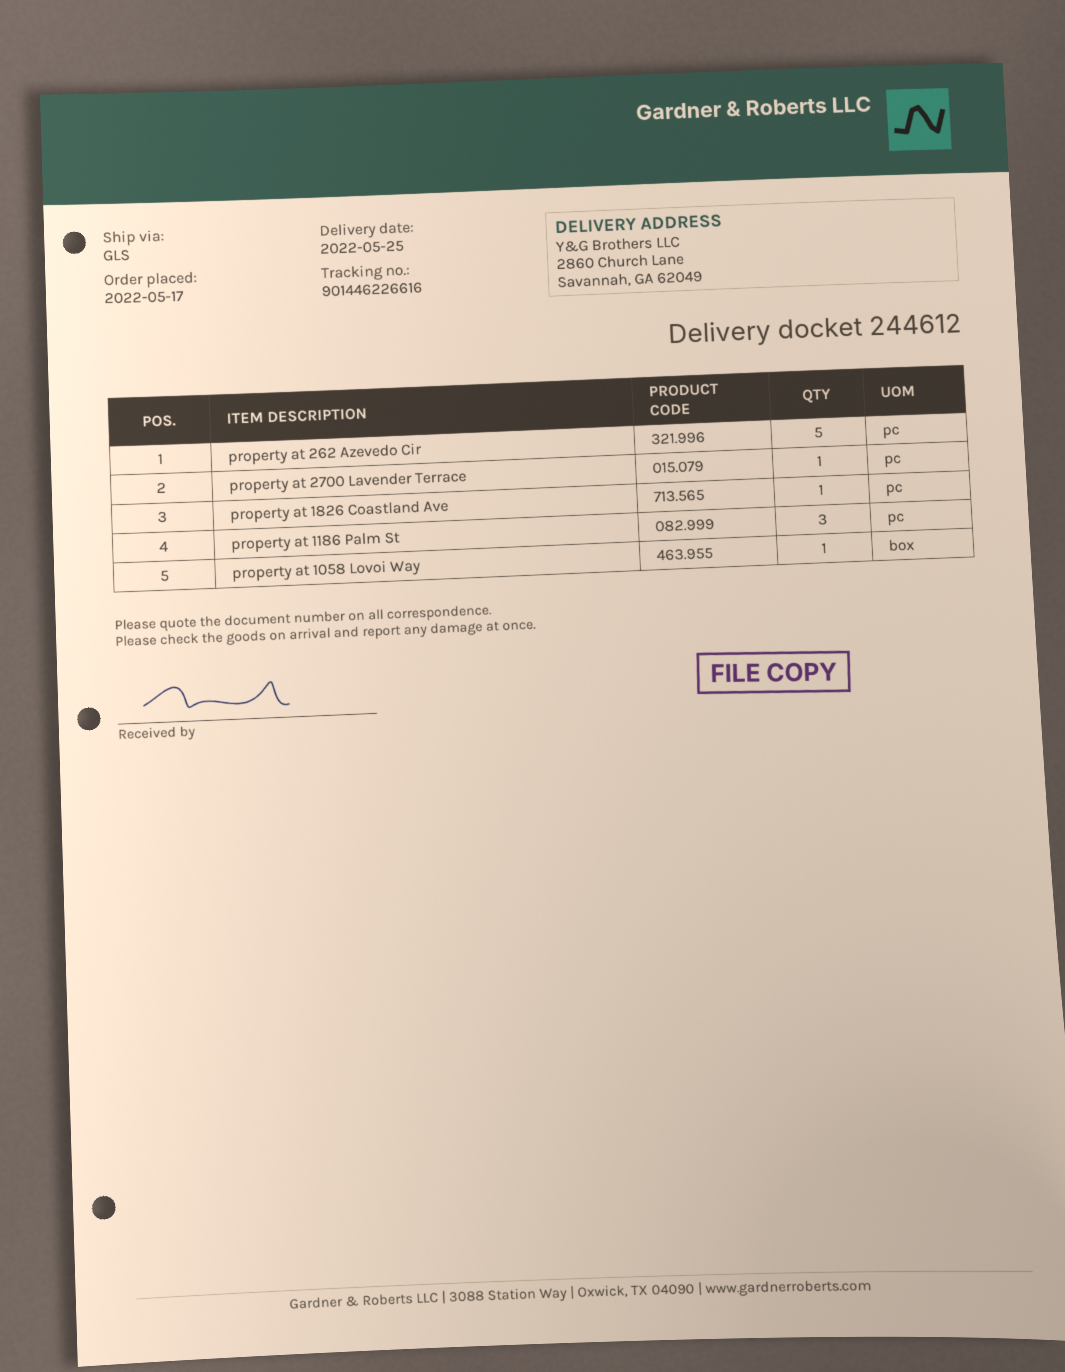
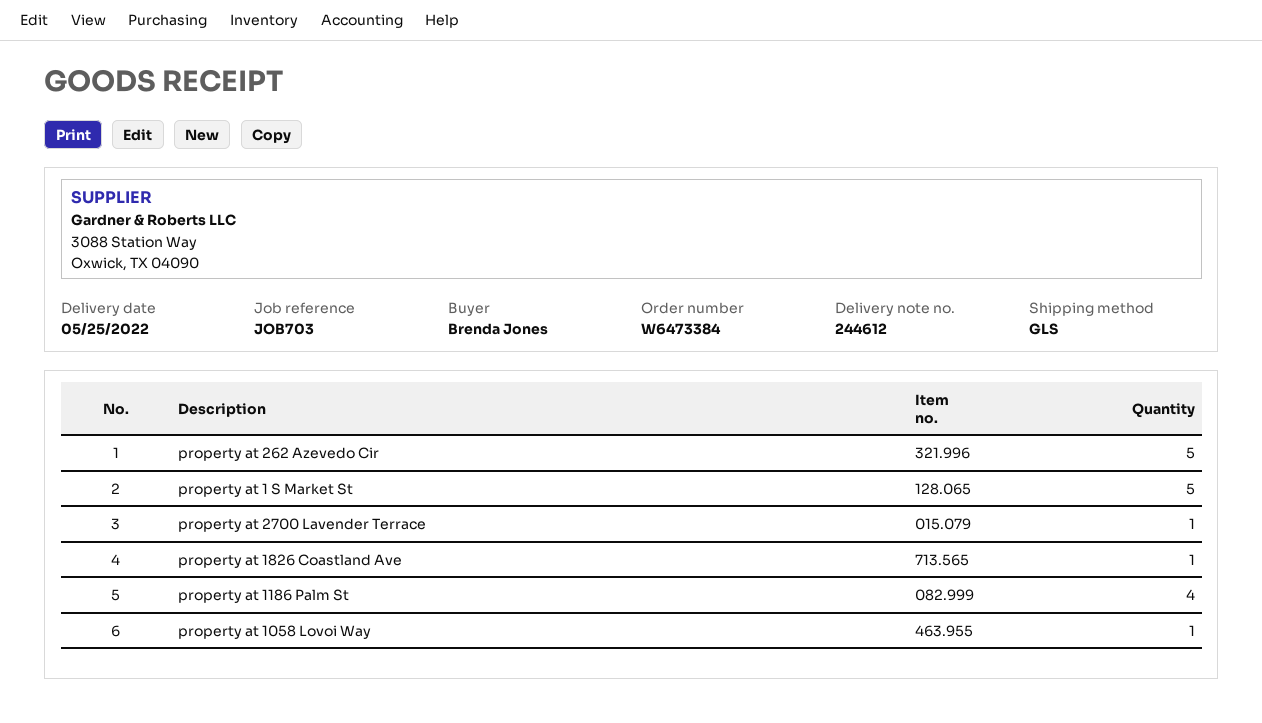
property at 1186 Palm St: 3 -> 4
property at 1 S Market St: none -> 5

